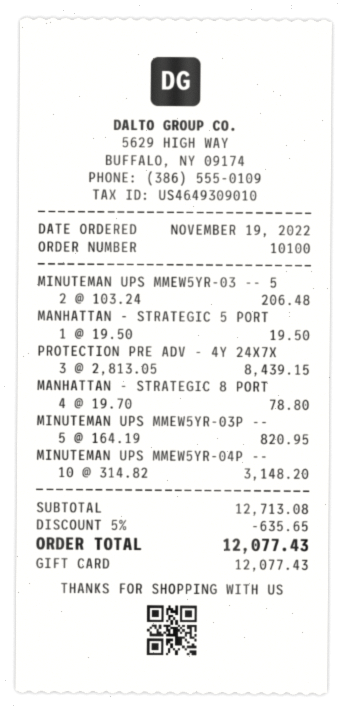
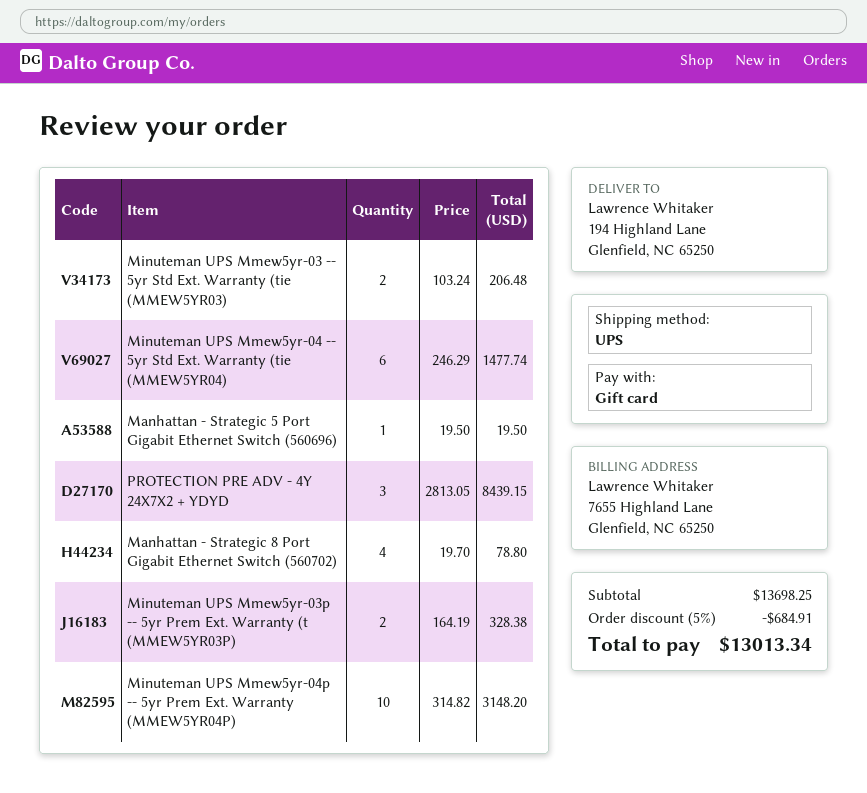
MINUTEMAN UPS MMEW5YR-03P --: 5 x 164.19 = 820.95 -> 2 x 164.19 = 328.38
Minuteman UPS Mmew5yr-04 -- 5yr Std Ext. Warranty (tie (MMEW5YR04): none -> 6 x 246.29 = 1477.74
subtotal: 12713.08 -> 13698.25
discount: 5% = 635.65 -> 5% = 684.91
total: 12077.43 -> 13013.34

